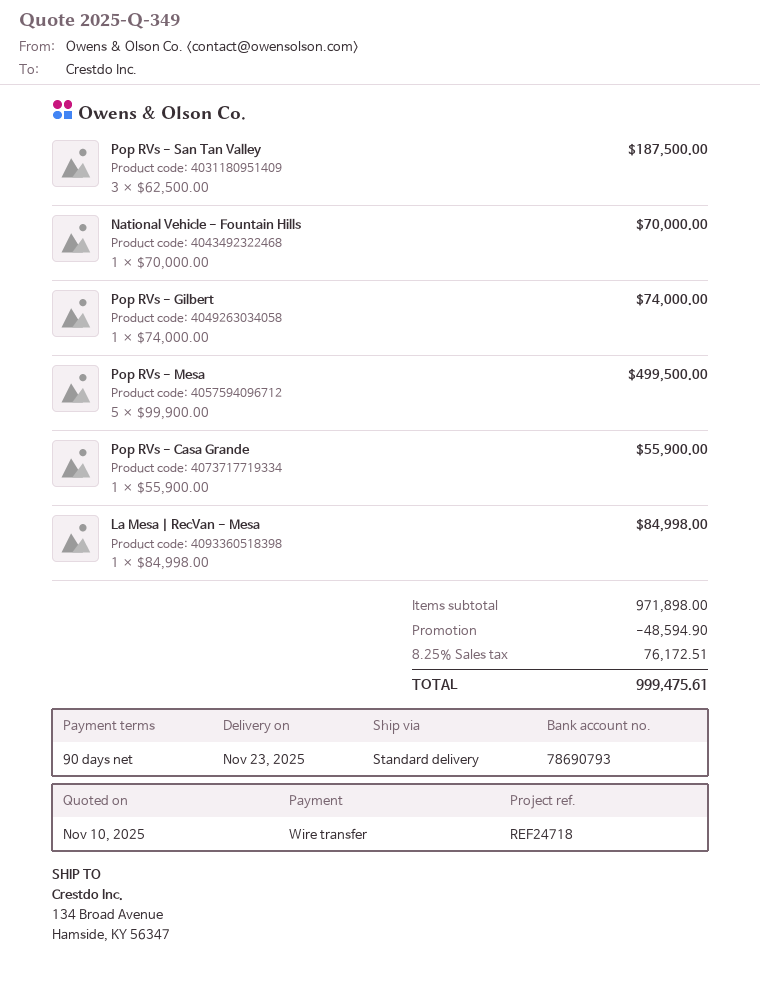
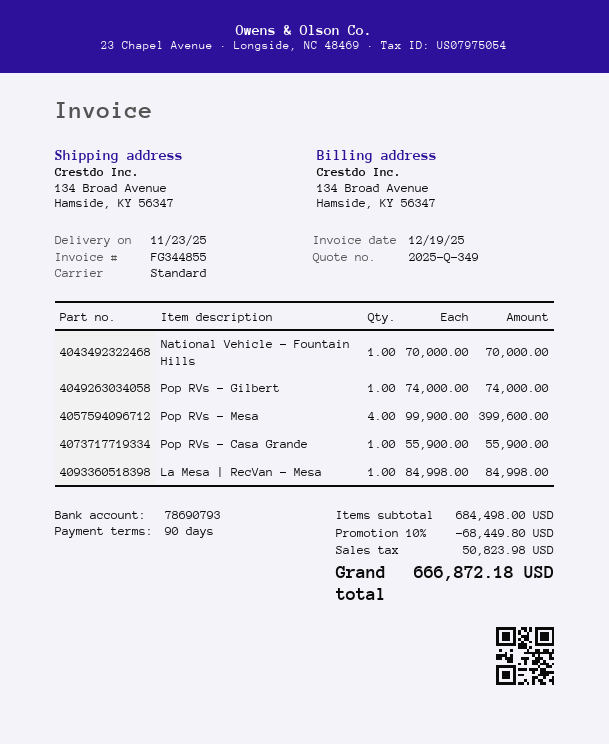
Pop RVs - San Tan Valley: 3 x 62500.00 = 187500.00 -> none
Pop RVs - Mesa: 5 x 99900.00 = 499500.00 -> 4 x 99900.00 = 399600.00
subtotal: 971898.00 -> 684498.00
discount: 48594.90 -> 68449.80
tax: 76172.51 -> 50823.98
total: 999475.61 -> 666872.18

